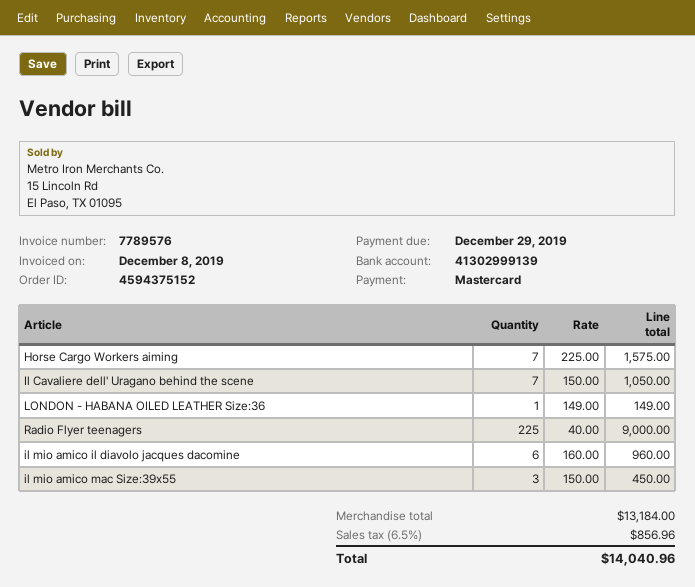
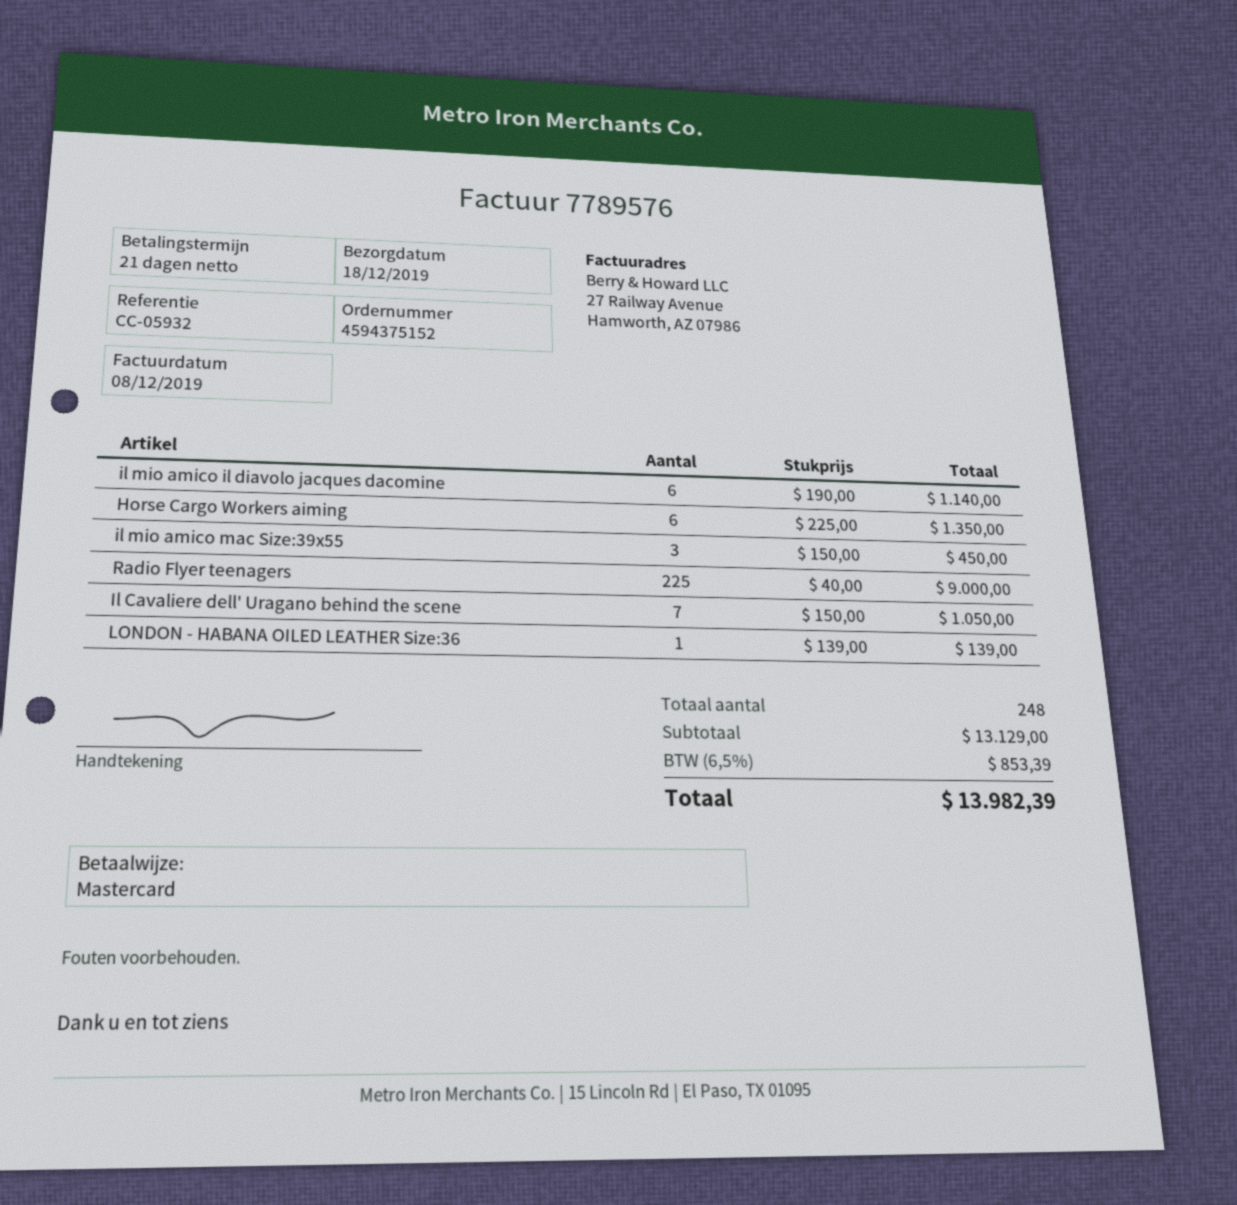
Horse Cargo Workers aiming: 7 x 225.00 = 1575.00 -> 6 x 225.00 = 1350.00
LONDON - HABANA OILED LEATHER Size:36: 1 x 149.00 = 149.00 -> 1 x 139.00 = 139.00
il mio amico il diavolo jacques dacomine: 6 x 160.00 = 960.00 -> 6 x 190.00 = 1140.00
subtotal: 13184.00 -> 13129.00
tax: 6.5% = 856.96 -> 6.5% = 853.39
total: 14040.96 -> 13982.39

